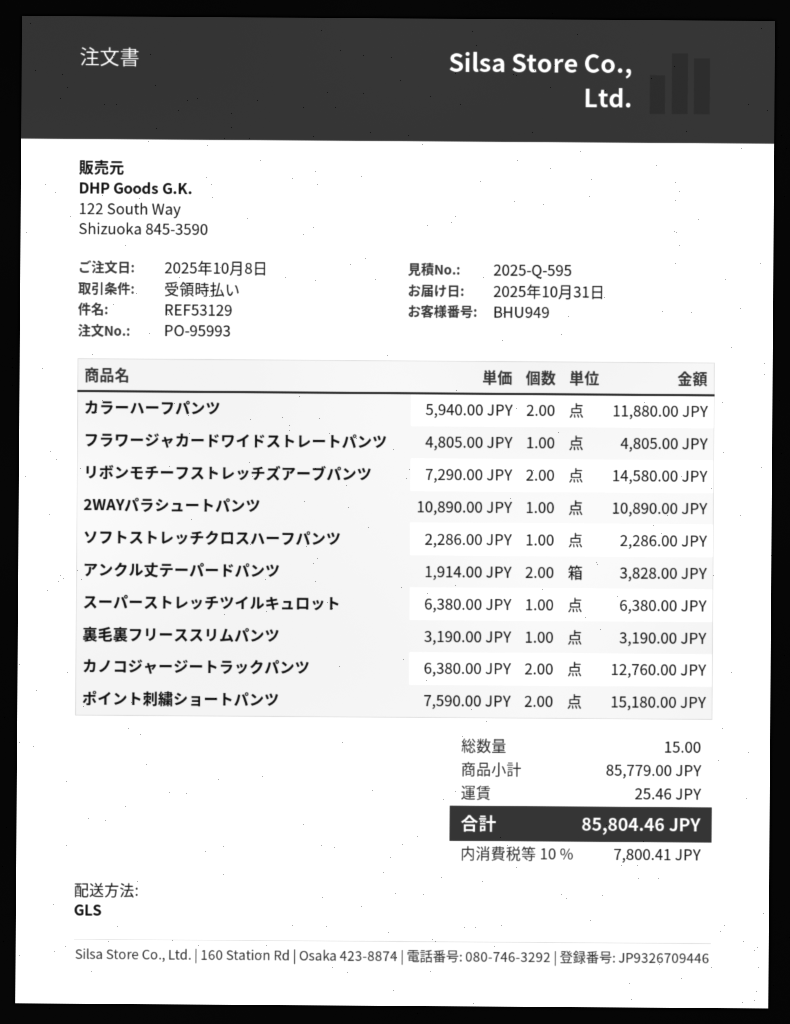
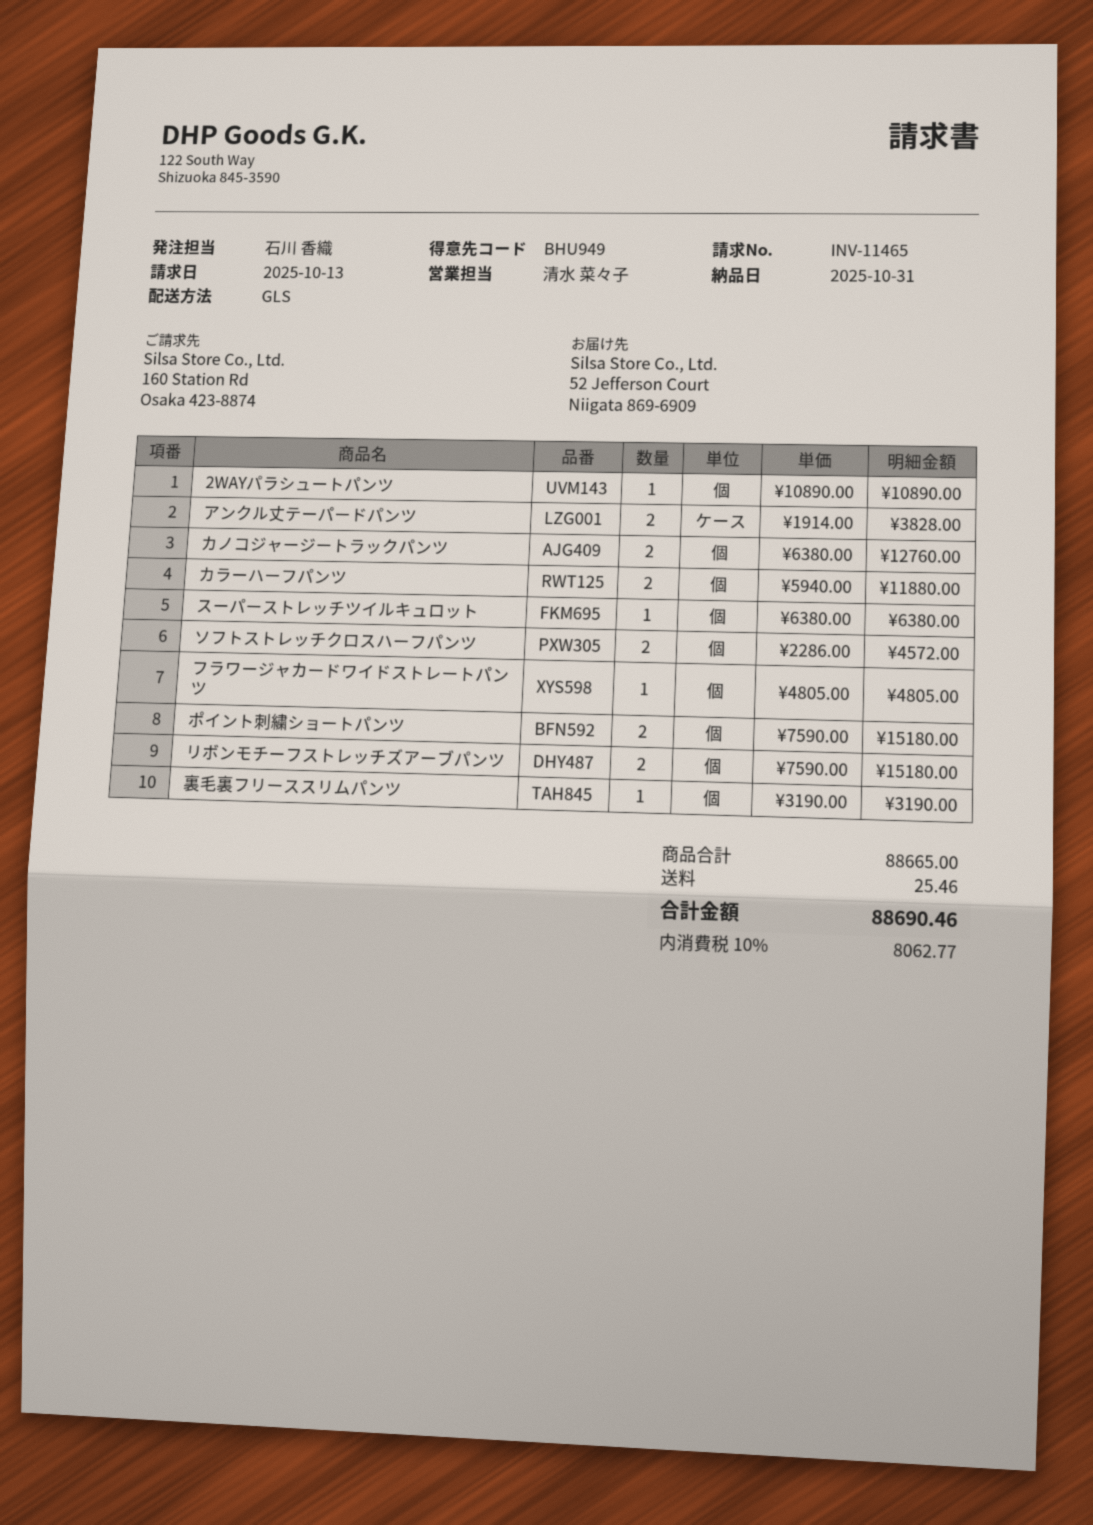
リボンモチーフストレッチズアーブパンツ: 2 x 7290.00 = 14580.00 -> 2 x 7590.00 = 15180.00
ソフトストレッチクロスハーフパンツ: 1 x 2286.00 = 2286.00 -> 2 x 2286.00 = 4572.00
subtotal: 85779.00 -> 88665.00
tax: 10% = 7800.41 -> 10% = 8062.77
total: 85804.46 -> 88690.46

